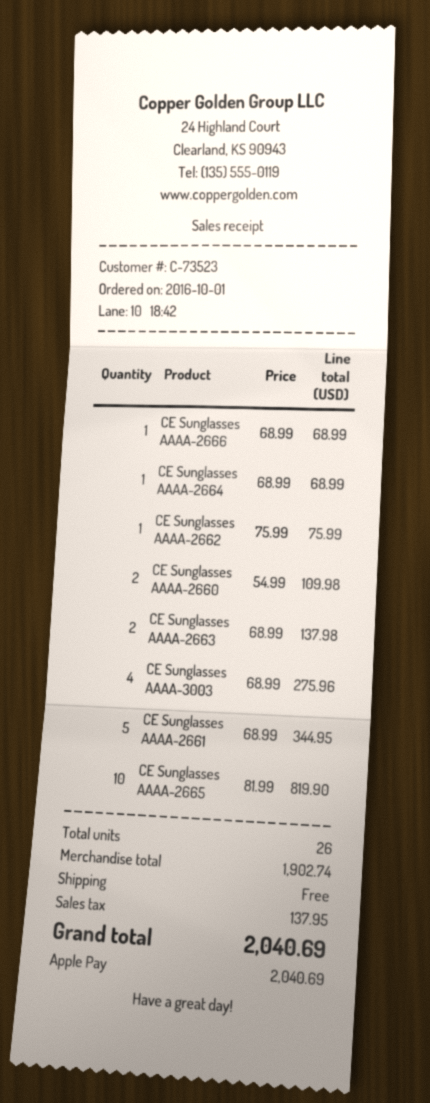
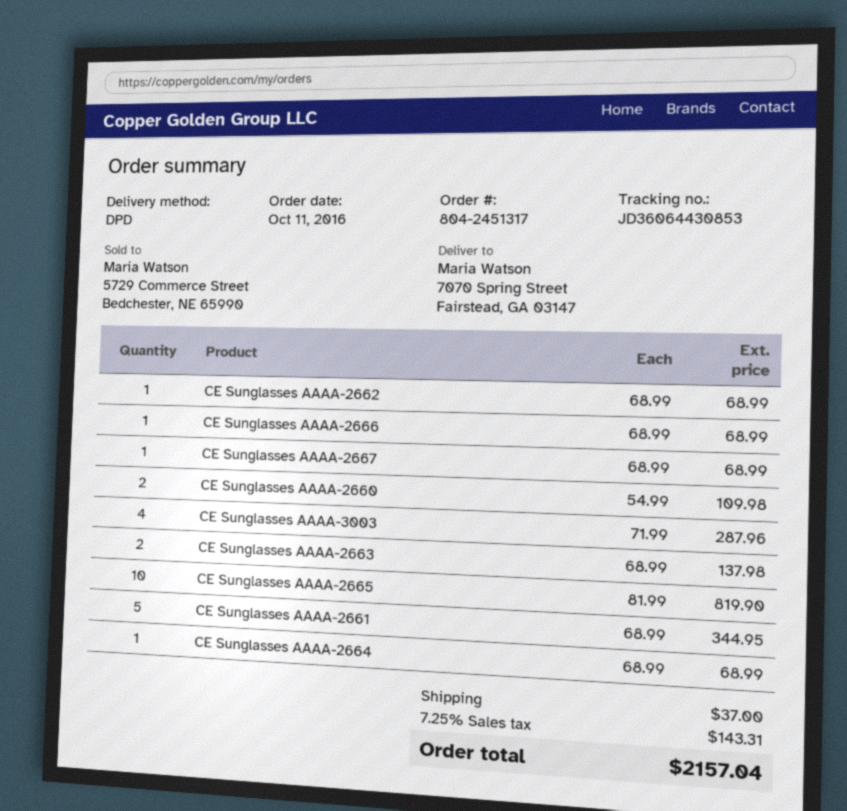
order date: 2016-10-01 -> 2016-10-11
CE Sunglasses AAAA-2662: 1 x 75.99 = 75.99 -> 1 x 68.99 = 68.99
CE Sunglasses AAAA-3003: 4 x 68.99 = 275.96 -> 4 x 71.99 = 287.96
CE Sunglasses AAAA-2667: none -> 1 x 68.99 = 68.99
shipping: 0.00 -> 37.00
tax: 137.95 -> 143.31
total: 2040.69 -> 2157.04

